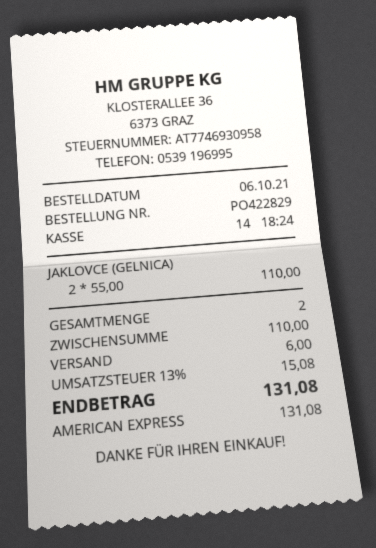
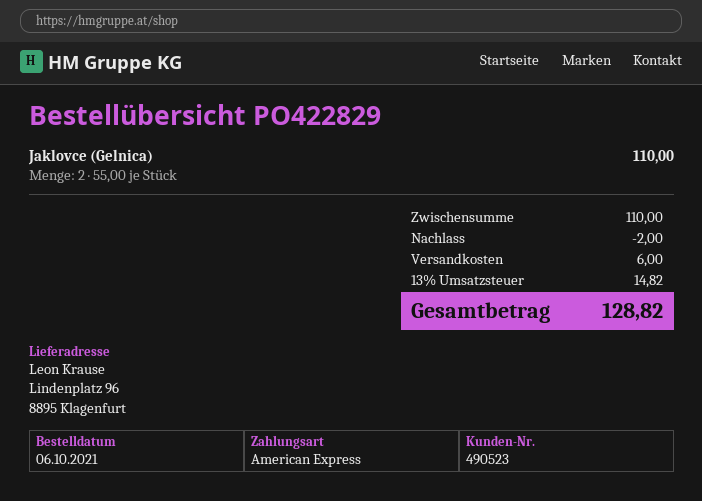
discount: none -> 2.00
tax: 13% = 15.08 -> 13% = 14.82
total: 131.08 -> 128.82

